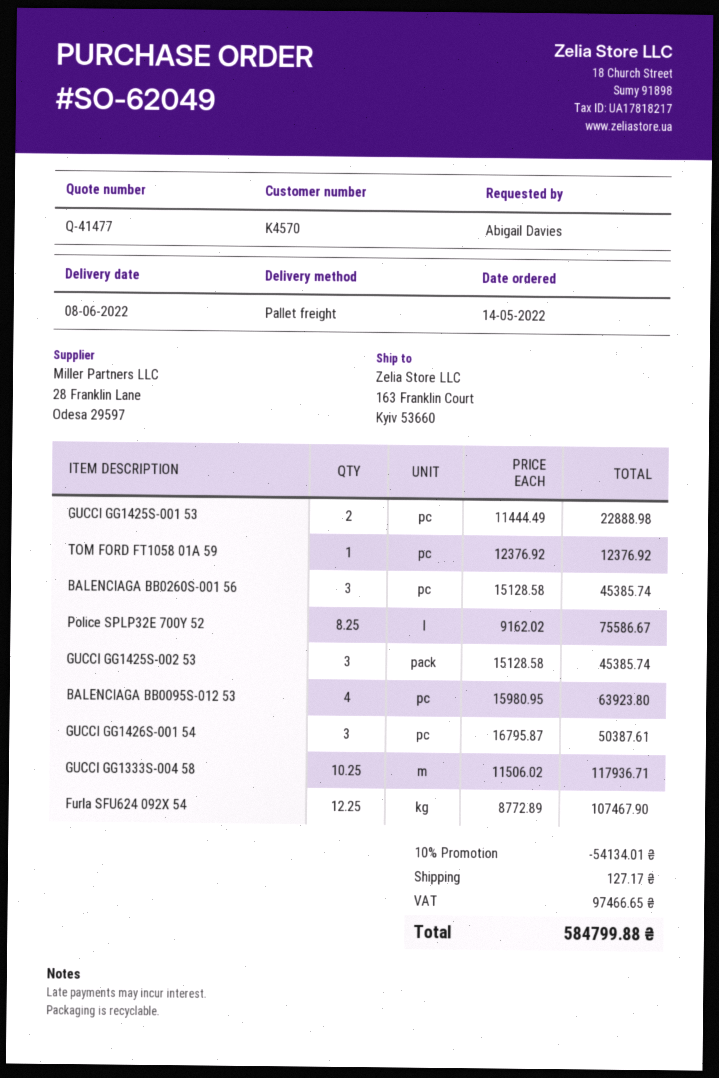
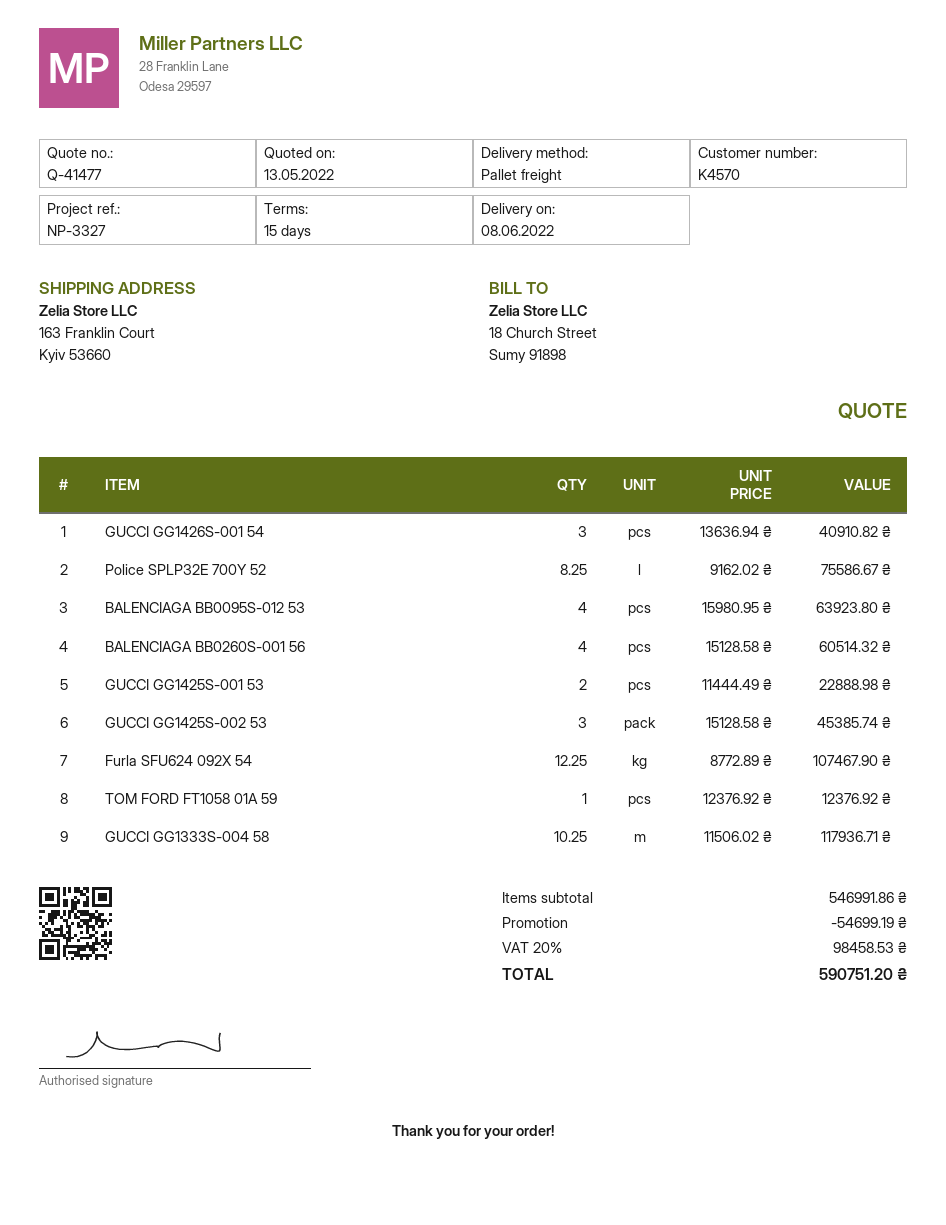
BALENCIAGA BB0260S-001 56: 3 x 15128.58 = 45385.74 -> 4 x 15128.58 = 60514.32
GUCCI GG1426S-001 54: 3 x 16795.87 = 50387.61 -> 3 x 13636.94 = 40910.82
discount: 54134.01 -> 54699.19
shipping: 127.17 -> none
tax: 97466.65 -> 98458.53
total: 584799.88 -> 590751.20

